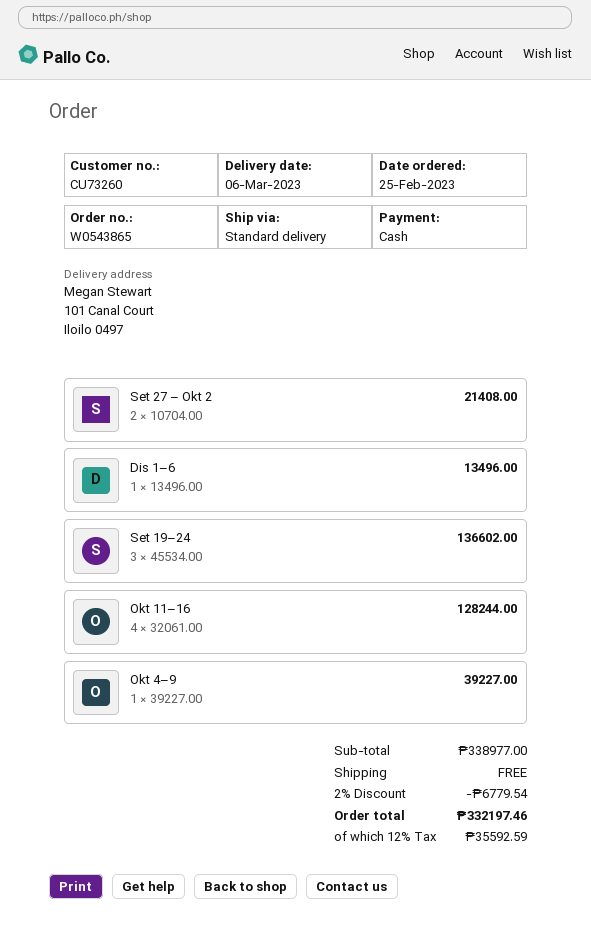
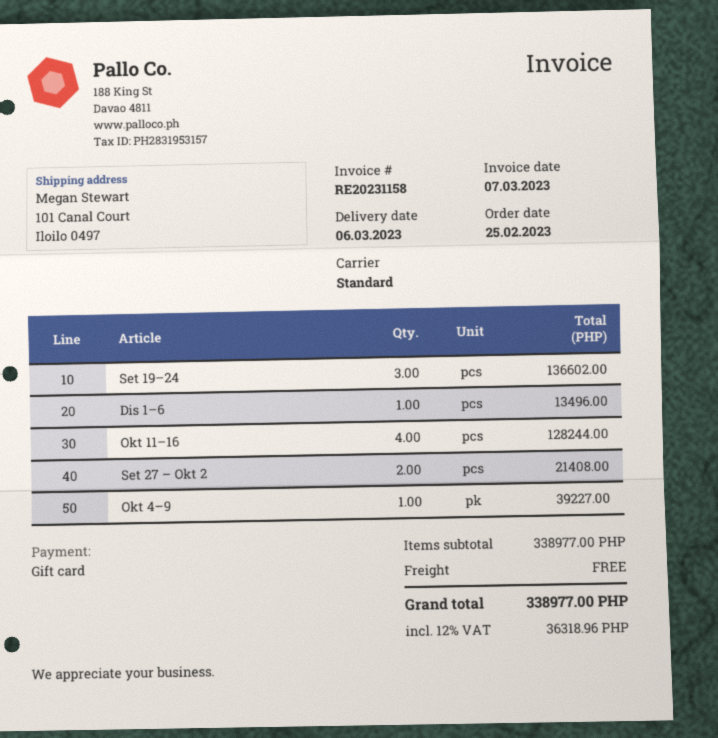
payment method: cash -> gift card
discount: 2% = 6779.54 -> none
tax: 12% = 35592.59 -> 12% = 36318.96
total: 332197.46 -> 338977.00

